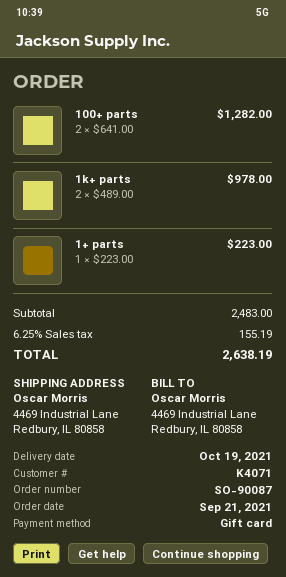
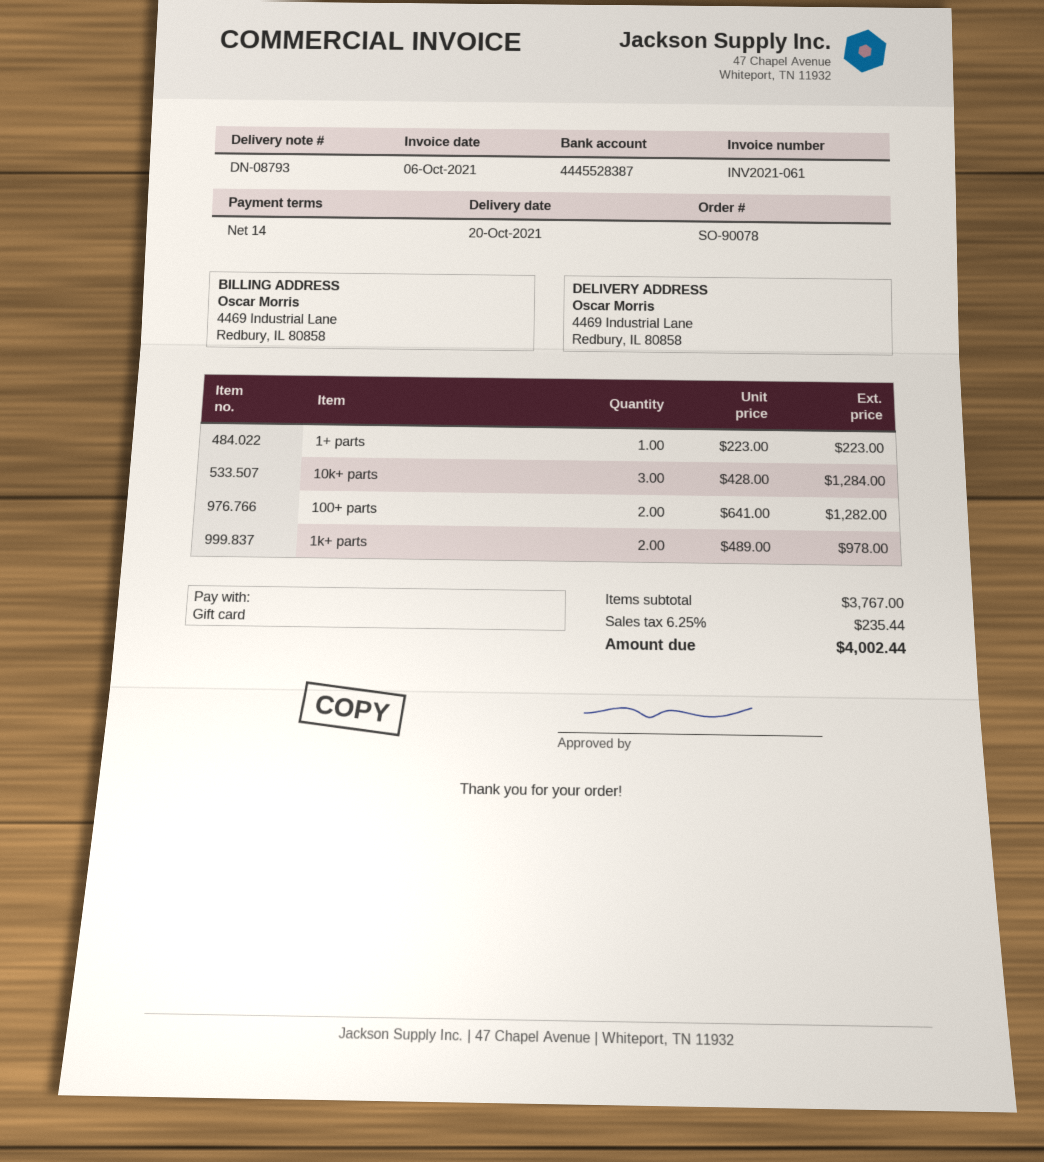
order number: SO-90087 -> SO-90078
delivery date: 2021-10-19 -> 2021-10-20
10k+ parts: none -> 3 x 428.00 = 1284.00
subtotal: 2483.00 -> 3767.00
tax: 6.25% = 155.19 -> 6.25% = 235.44
total: 2638.19 -> 4002.44

